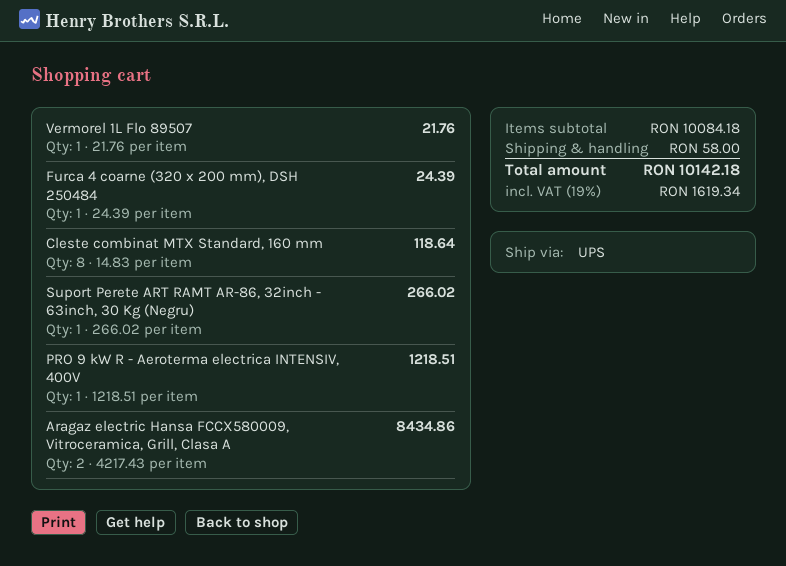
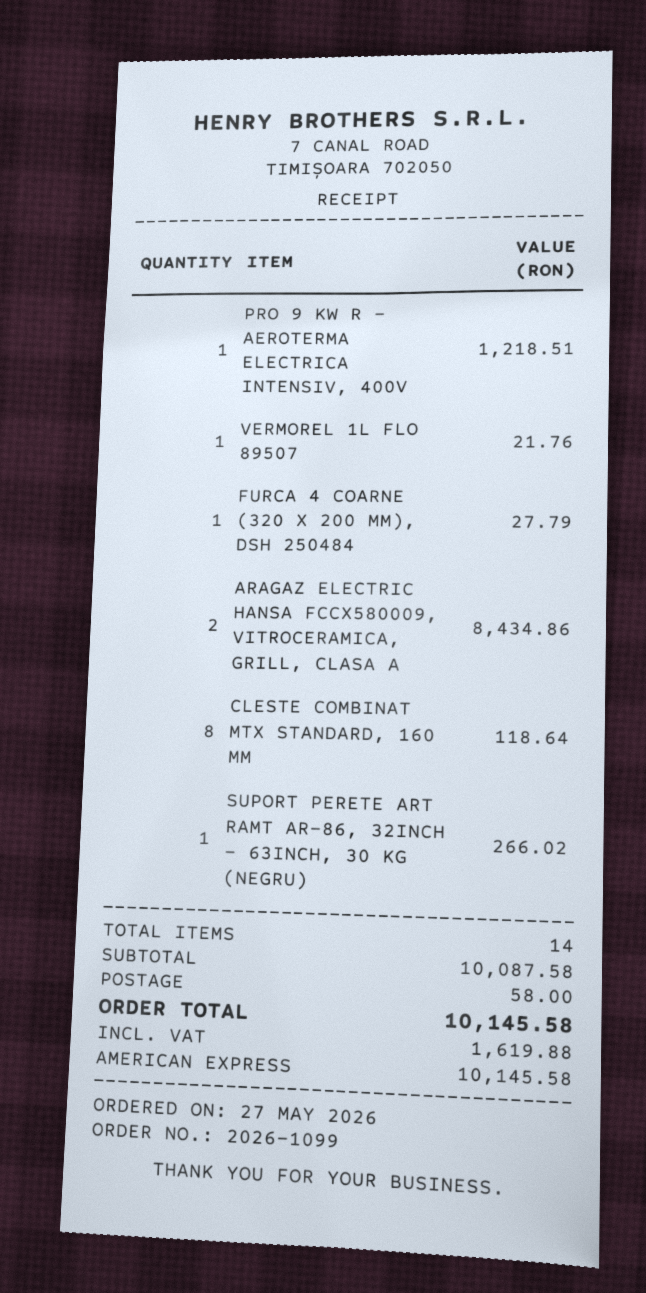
Furca 4 coarne (320 x 200 mm), DSH 250484: 1 for 24.39 -> 1 for 27.79
subtotal: 10084.18 -> 10087.58
tax: 1619.34 -> 1619.88
total: 10142.18 -> 10145.58

